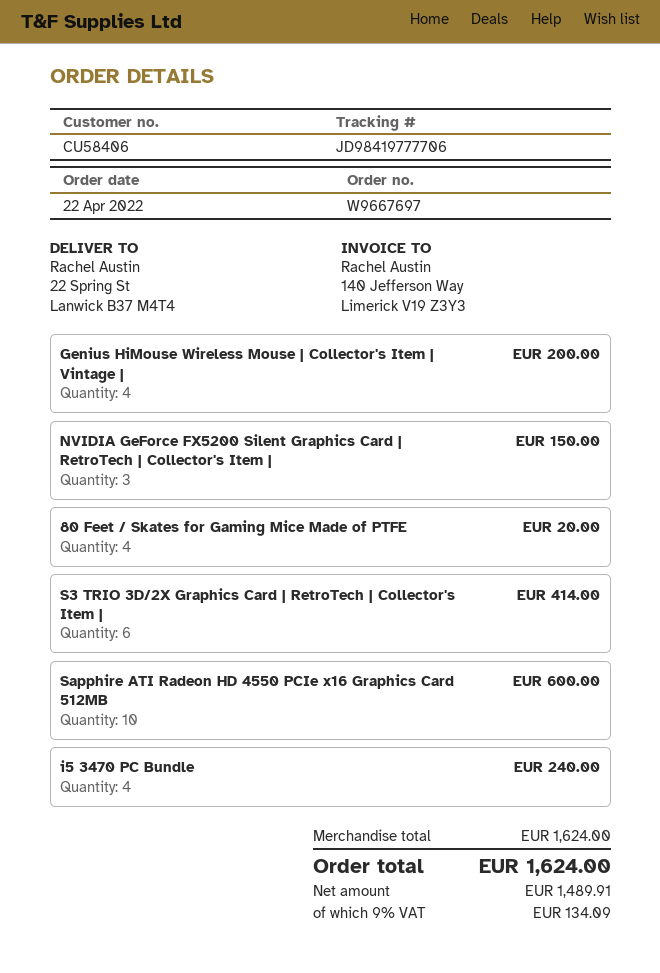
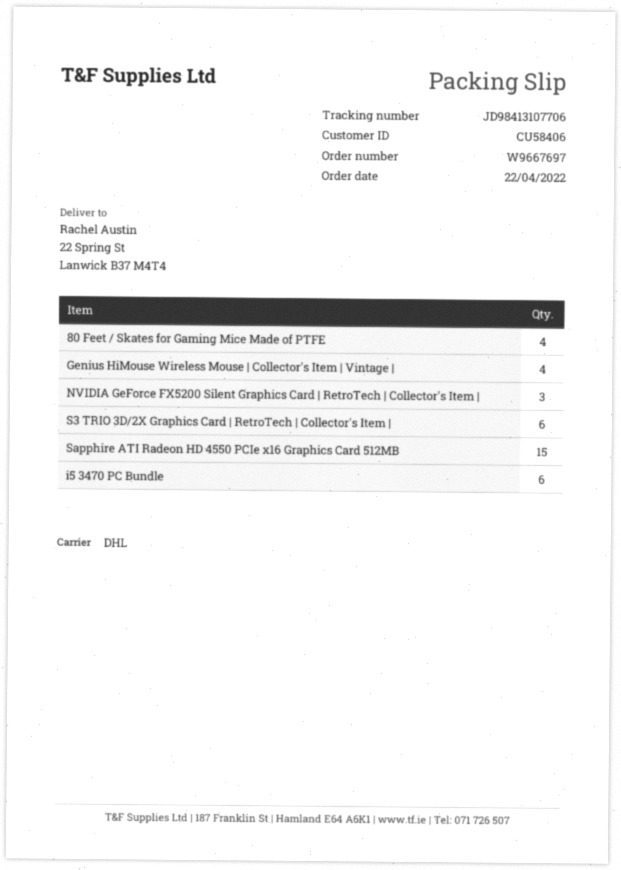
tracking number: JD98419777706 -> JD98413107706
Sapphire ATI Radeon HD 4550 PCIe x16 Graphics Card 512MB: 10 -> 15
i5 3470 PC Bundle: 4 -> 6

